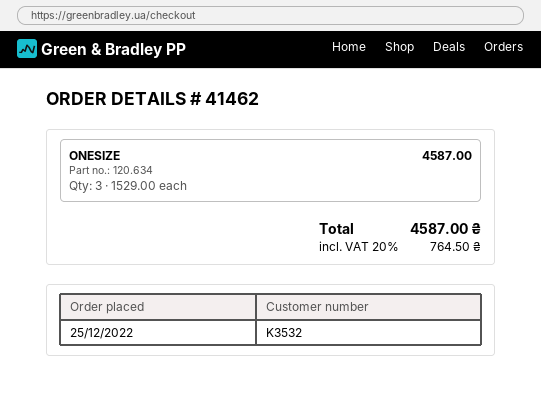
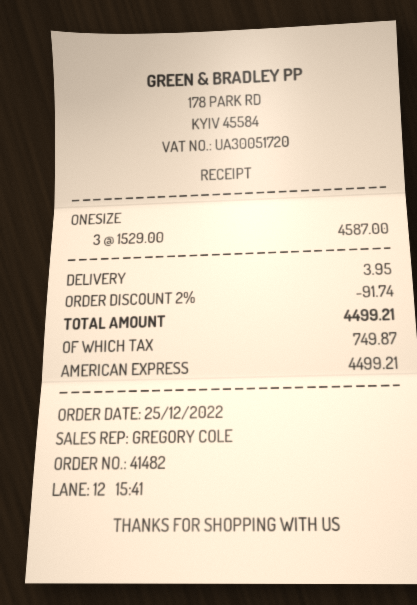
order number: 41462 -> 41482
discount: none -> 2% = 91.74
shipping: none -> 3.95
tax: 764.50 -> 749.87
total: 4587.00 -> 4499.21

